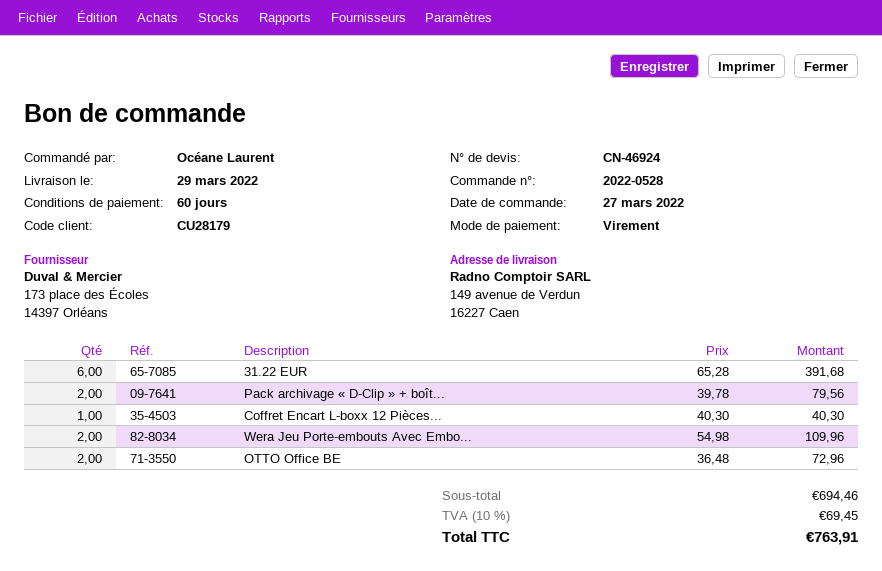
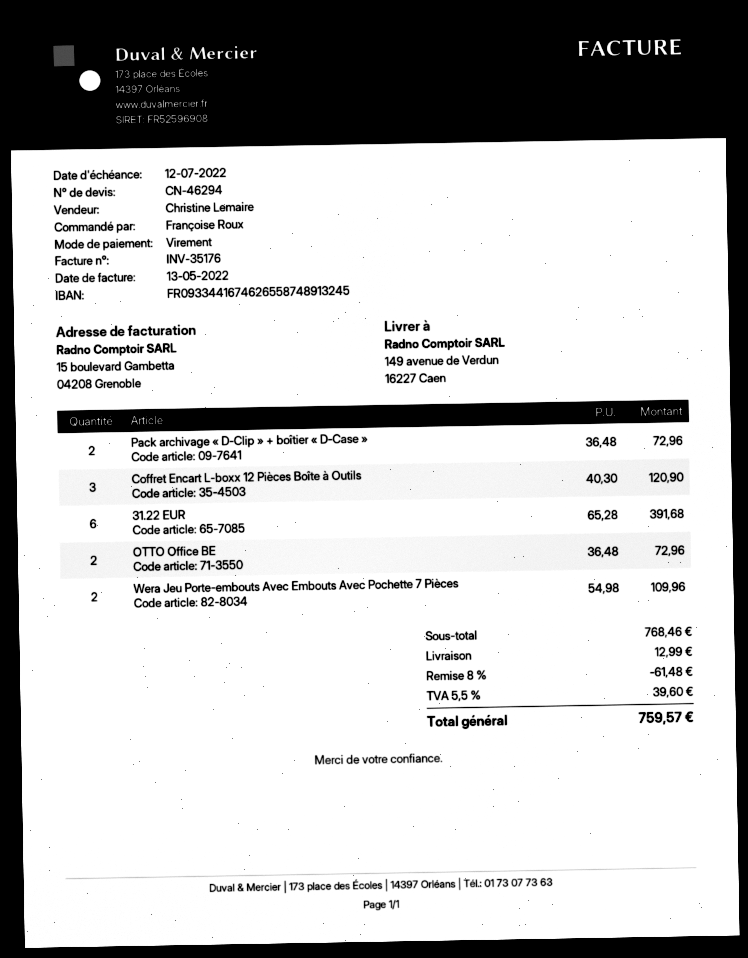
quote number: CN-46924 -> CN-46294
ordered by: Océane Laurent -> Françoise Roux
Pack archivage « D‑Clip » + boît...: 2 x 39.78 = 79.56 -> 2 x 36.48 = 72.96
Coffret Encart L-boxx 12 Pièces...: 1 x 40.30 = 40.30 -> 3 x 40.30 = 120.90
subtotal: 694.46 -> 768.46
discount: none -> 8% = 61.48
shipping: none -> 12.99
tax: 10% = 69.45 -> 5.5% = 39.60
total: 763.91 -> 759.57

